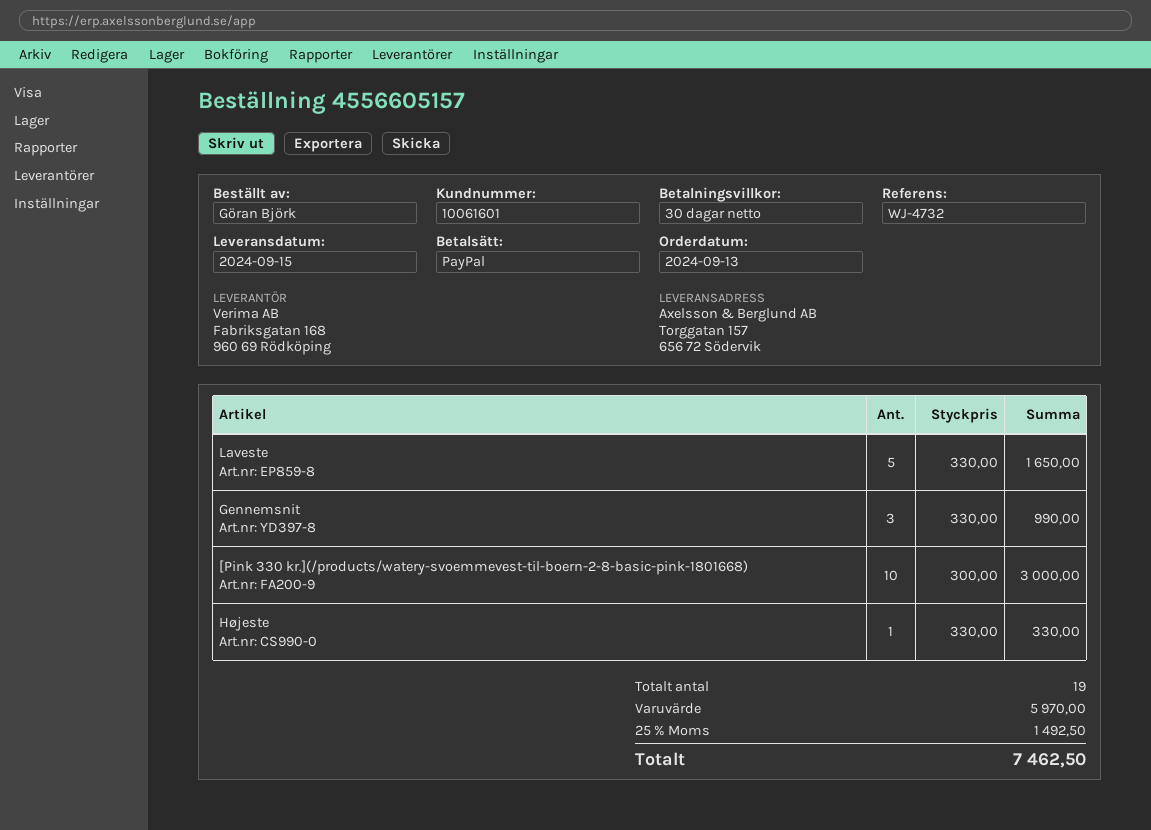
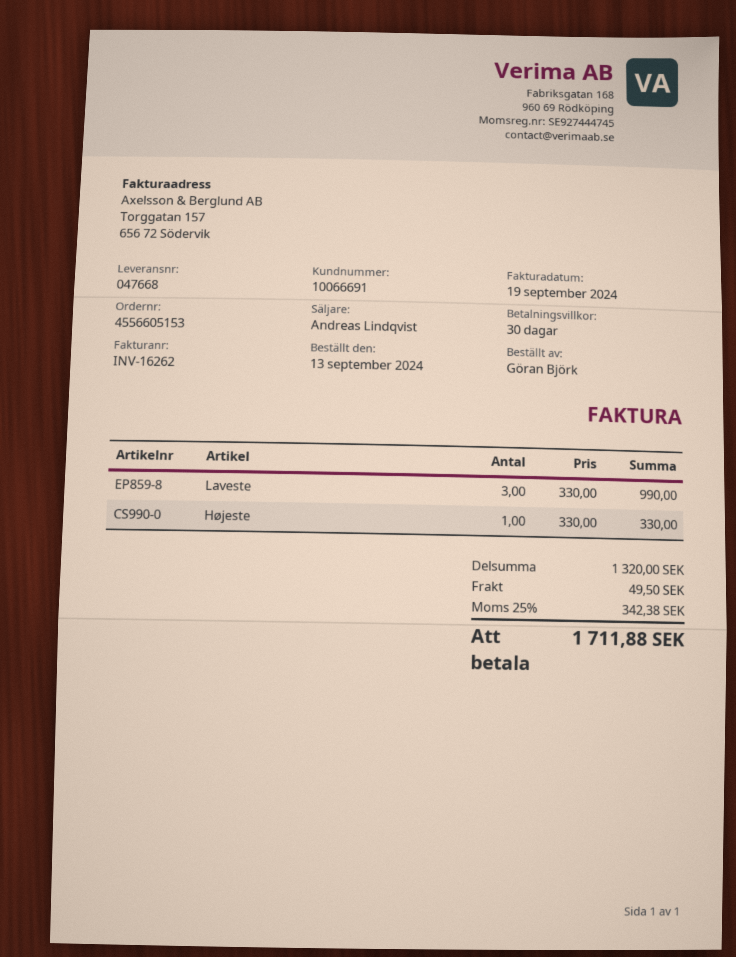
order number: 4556605157 -> 4556605153
customer number: 10061601 -> 10066691
Laveste: 5 x 330.00 = 1650.00 -> 3 x 330.00 = 990.00
Gennemsnit: 3 x 330.00 = 990.00 -> none
[Pink 330 kr.](/products/watery-svoemmevest-til-boern-2-8-basic-pink-1801668): 10 x 300.00 = 3000.00 -> none
subtotal: 5970.00 -> 1320.00
shipping: none -> 49.50
tax: 25% = 1492.50 -> 25% = 342.38
total: 7462.50 -> 1711.88

